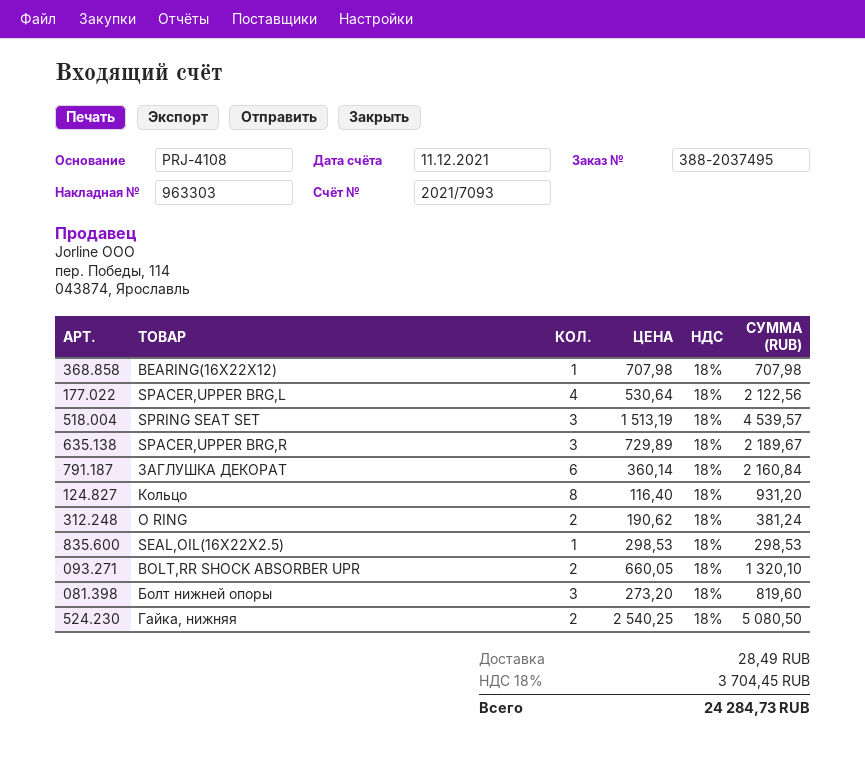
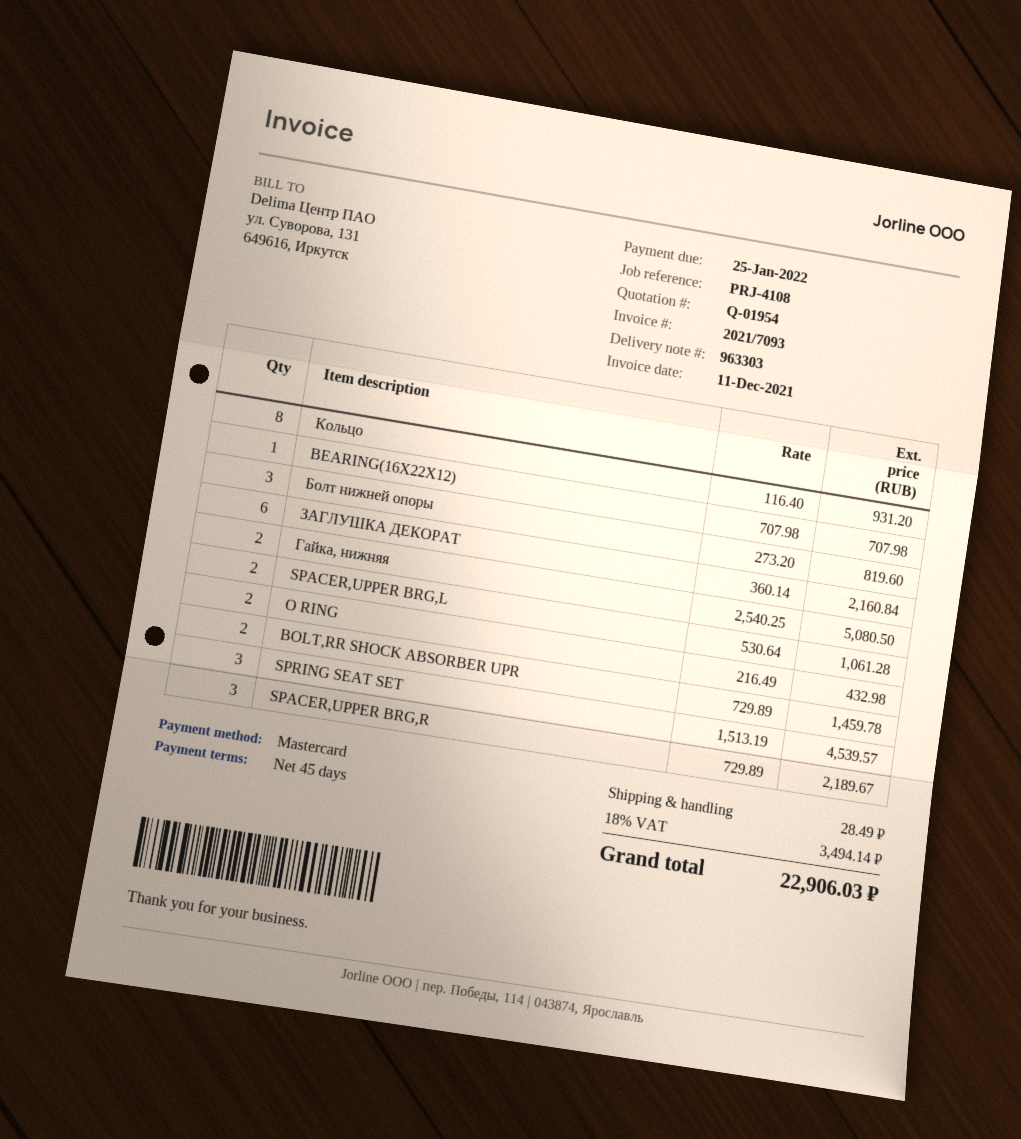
SPACER,UPPER BRG,L: 4 x 530.64 = 2122.56 -> 2 x 530.64 = 1061.28
O RING: 2 x 190.62 = 381.24 -> 2 x 216.49 = 432.98
SEAL,OIL(16X22X2.5): 1 x 298.53 = 298.53 -> none
BOLT,RR SHOCK ABSORBER UPR: 2 x 660.05 = 1320.10 -> 2 x 729.89 = 1459.78
tax: 18% = 3704.45 -> 18% = 3494.14
total: 24284.73 -> 22906.03

